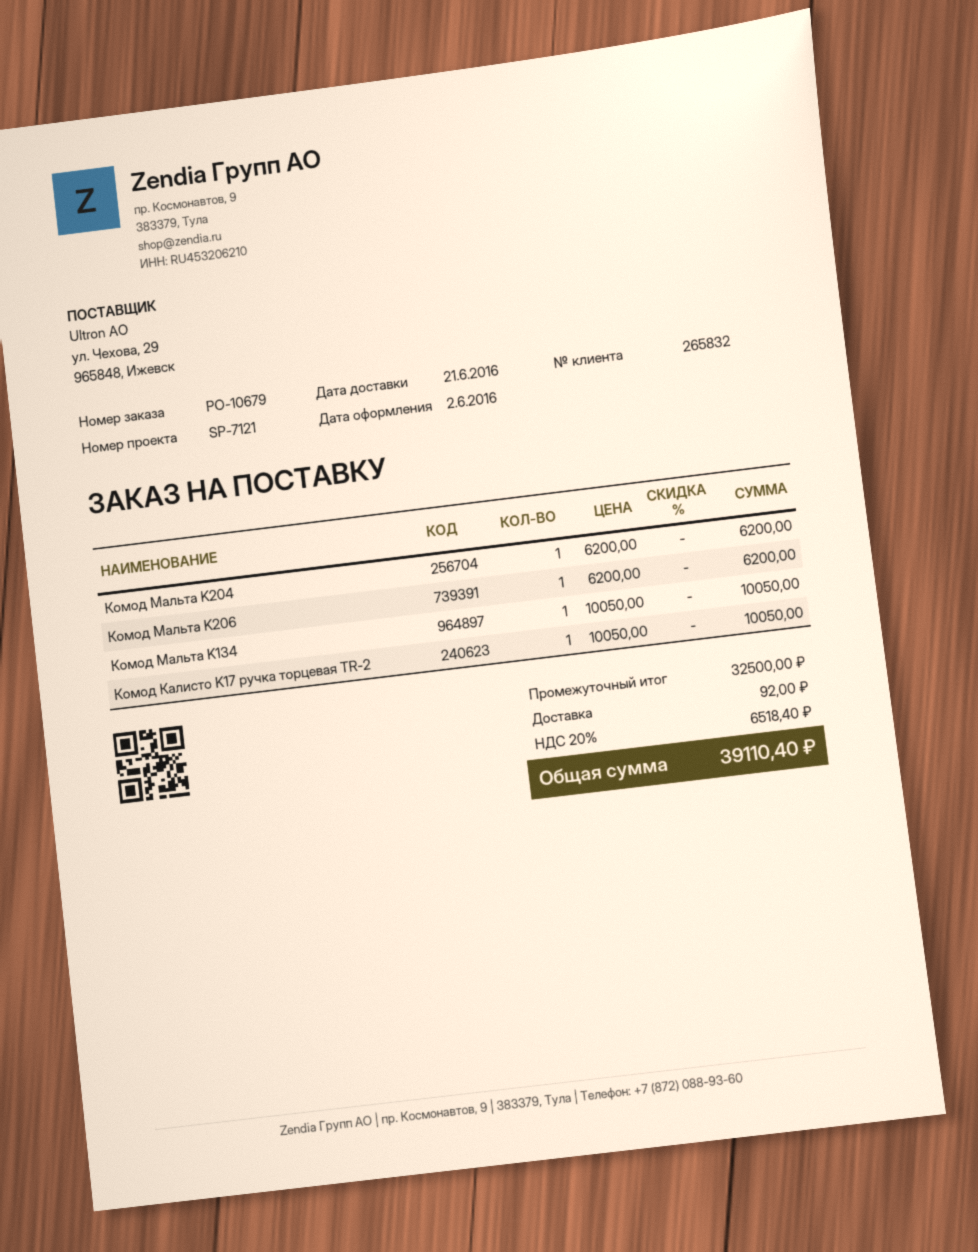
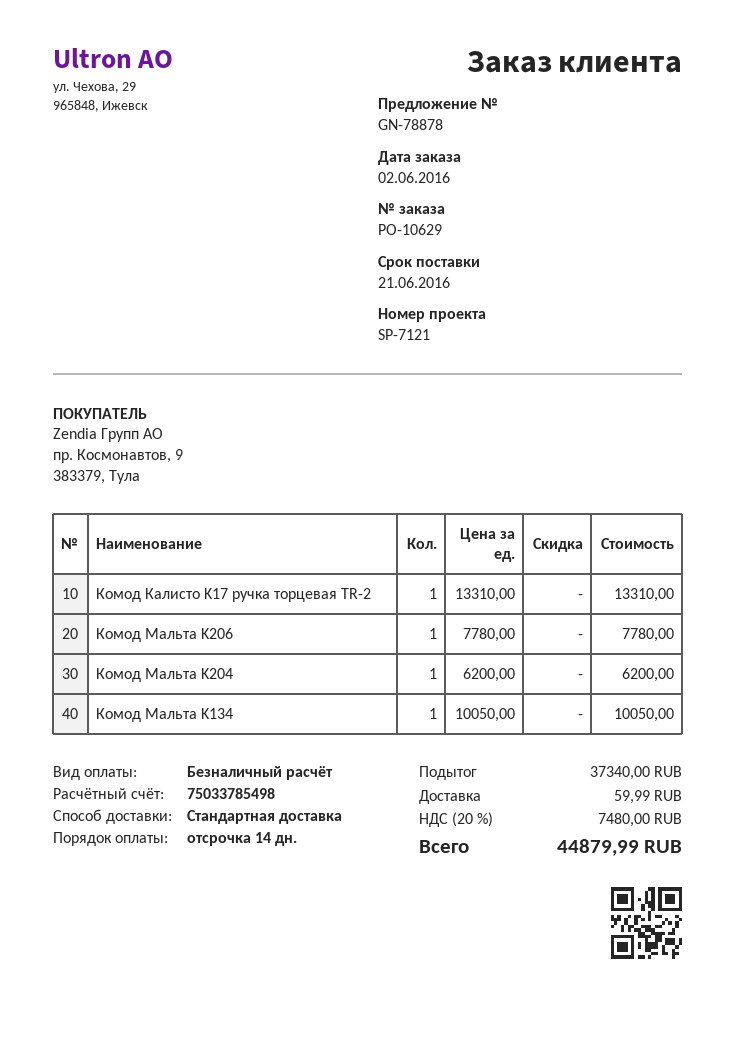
order number: PO-10679 -> PO-10629
Комод Мальта K206: 1 x 6200.00 = 6200.00 -> 1 x 7780.00 = 7780.00
Комод Калисто K17 ручка торцевая TR-2: 1 x 10050.00 = 10050.00 -> 1 x 13310.00 = 13310.00
subtotal: 32500.00 -> 37340.00
shipping: 92.00 -> 59.99
tax: 20% = 6518.40 -> 20% = 7480.00
total: 39110.40 -> 44879.99

